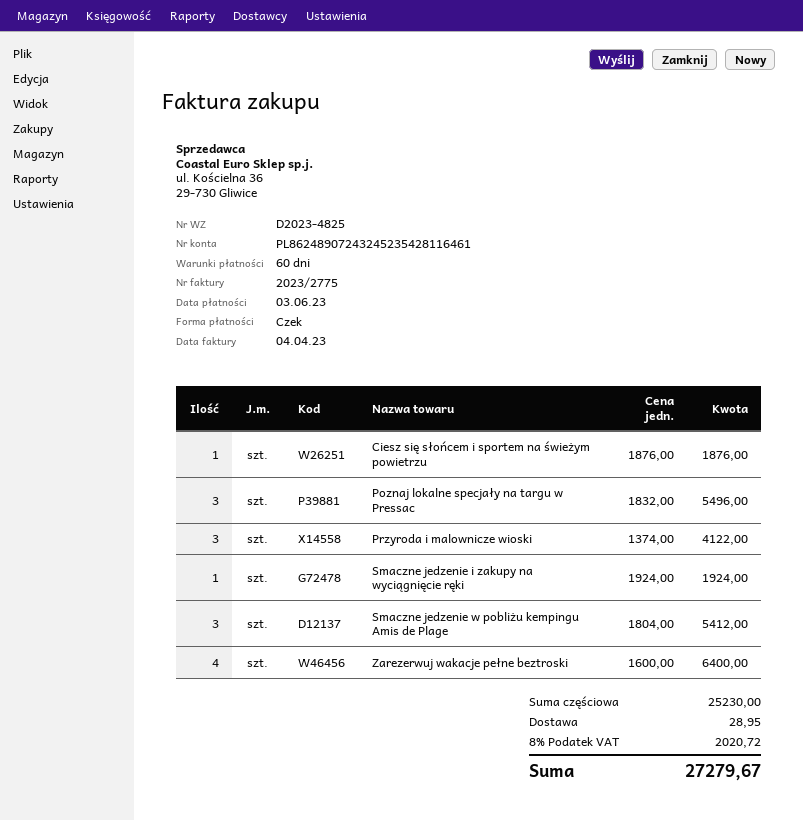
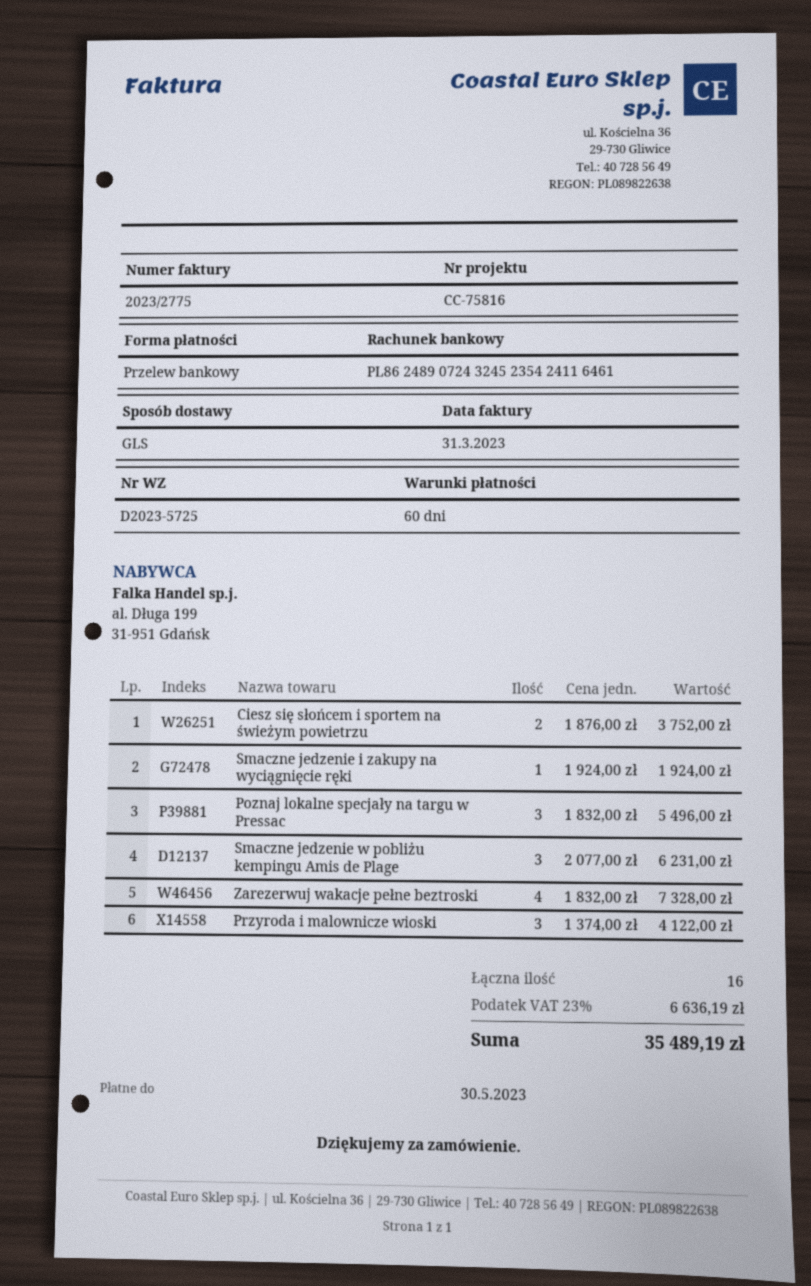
delivery note number: D2023-4825 -> D2023-5725
invoice date: 2023-04-04 -> 2023-03-31
due date: 2023-06-03 -> 2023-05-30
payment method: cheque -> bank transfer
bank account: PL86248907243245235428116461 -> PL86248907243245235424116461
Ciesz się słońcem i sportem na świeżym powietrzu: 1 x 1876.00 = 1876.00 -> 2 x 1876.00 = 3752.00
Smaczne jedzenie w pobliżu kempingu Amis de Plage: 3 x 1804.00 = 5412.00 -> 3 x 2077.00 = 6231.00
Zarezerwuj wakacje pełne beztroski: 4 x 1600.00 = 6400.00 -> 4 x 1832.00 = 7328.00
shipping: 28.95 -> none
tax: 8% = 2020.72 -> 23% = 6636.19
total: 27279.67 -> 35489.19

